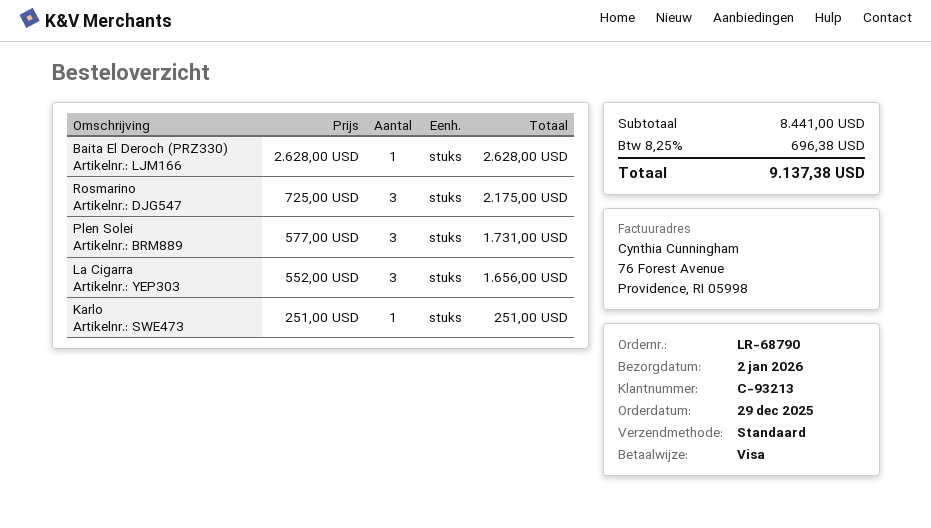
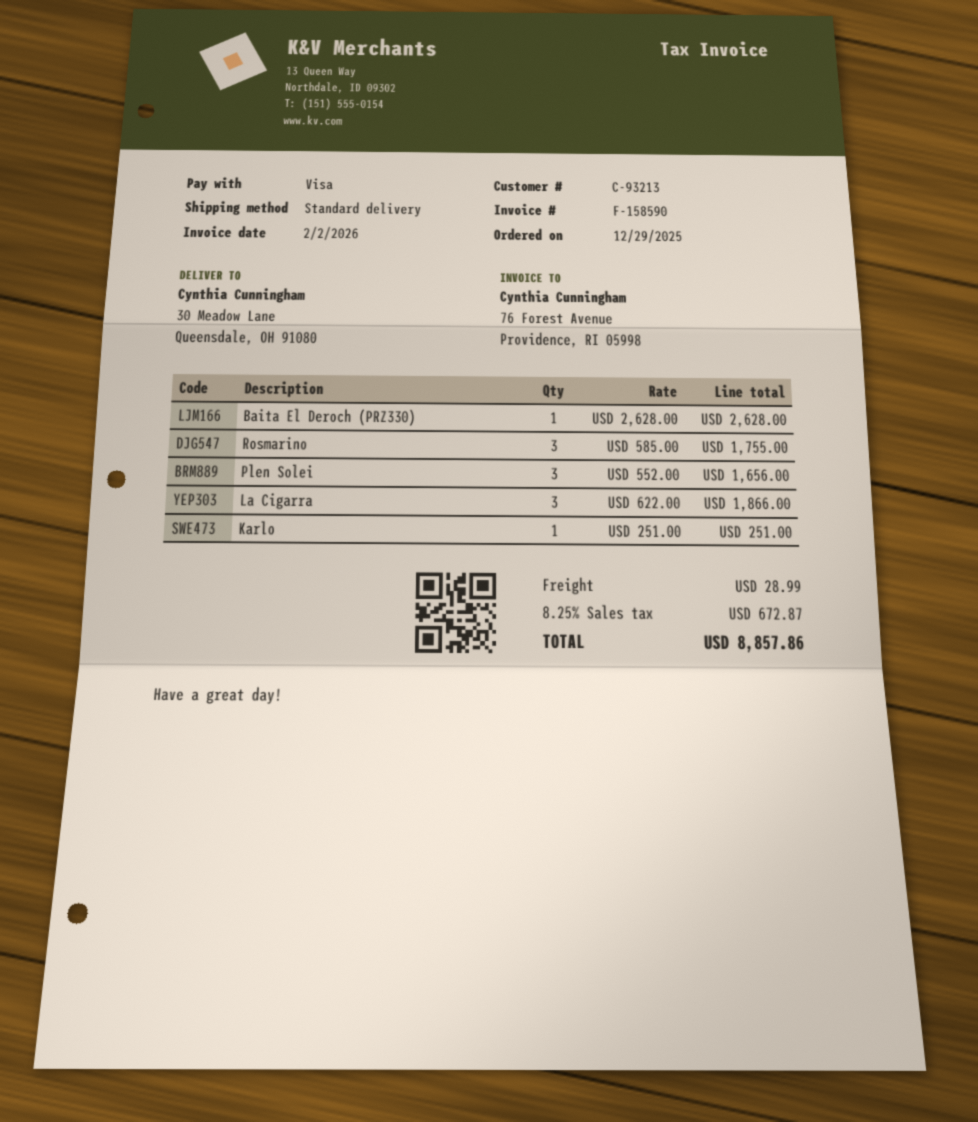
Rosmarino: 3 x 725.00 = 2175.00 -> 3 x 585.00 = 1755.00
Plen Solei: 3 x 577.00 = 1731.00 -> 3 x 552.00 = 1656.00
La Cigarra: 3 x 552.00 = 1656.00 -> 3 x 622.00 = 1866.00
shipping: none -> 28.99
tax: 8.25% = 696.38 -> 8.25% = 672.87
total: 9137.38 -> 8857.86

